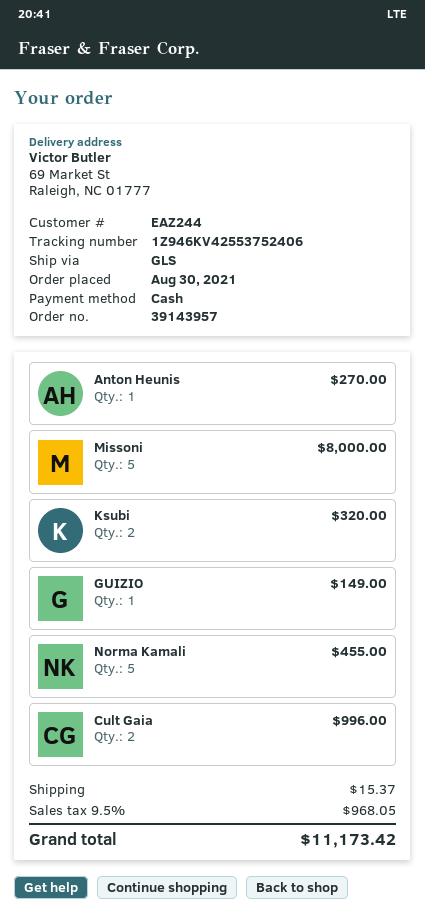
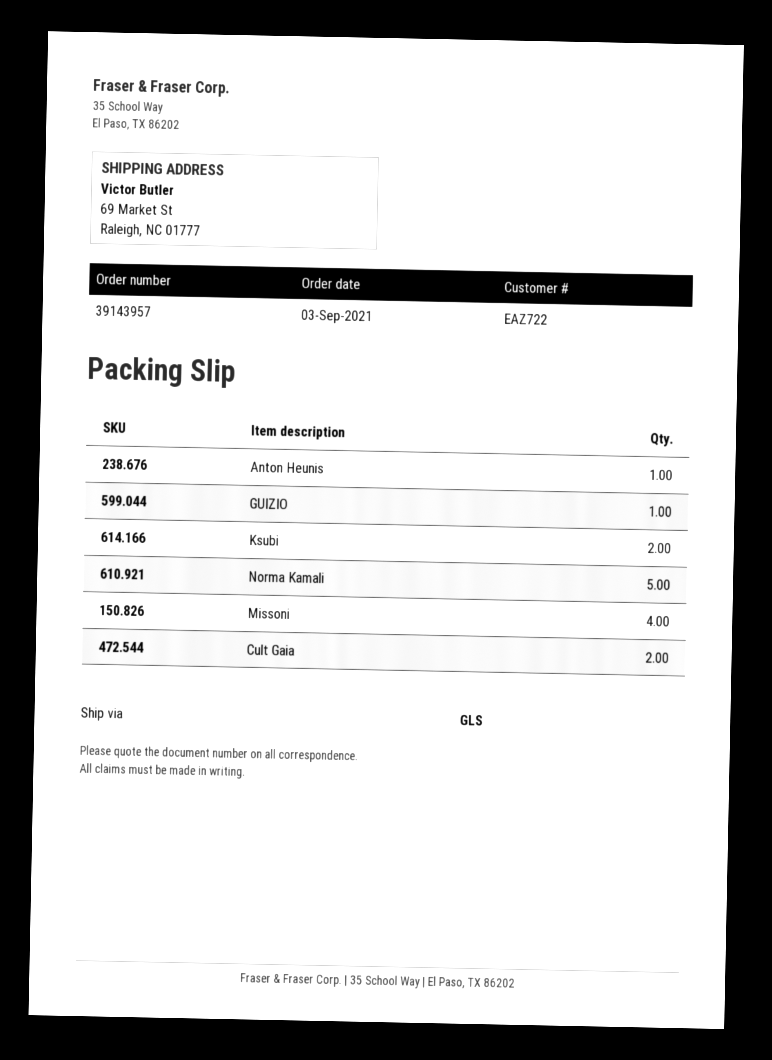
order date: 2021-08-30 -> 2021-09-03
customer number: EAZ244 -> EAZ722
Missoni: 5 -> 4

